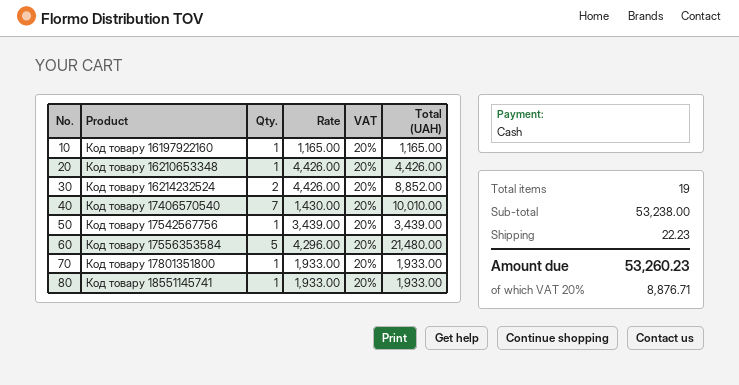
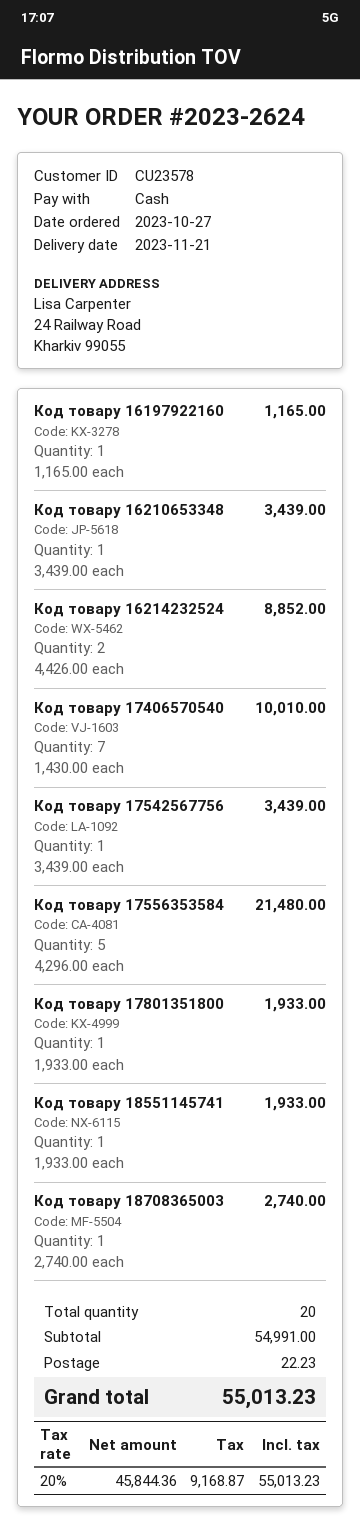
Код товару 16210653348: 1 x 4426.00 = 4426.00 -> 1 x 3439.00 = 3439.00
Код товару 18708365003: none -> 1 x 2740.00 = 2740.00
total quantity: 19 -> 20
subtotal: 53238.00 -> 54991.00
tax: 20% = 8876.71 -> 20% = 9168.87
total: 53260.23 -> 55013.23

